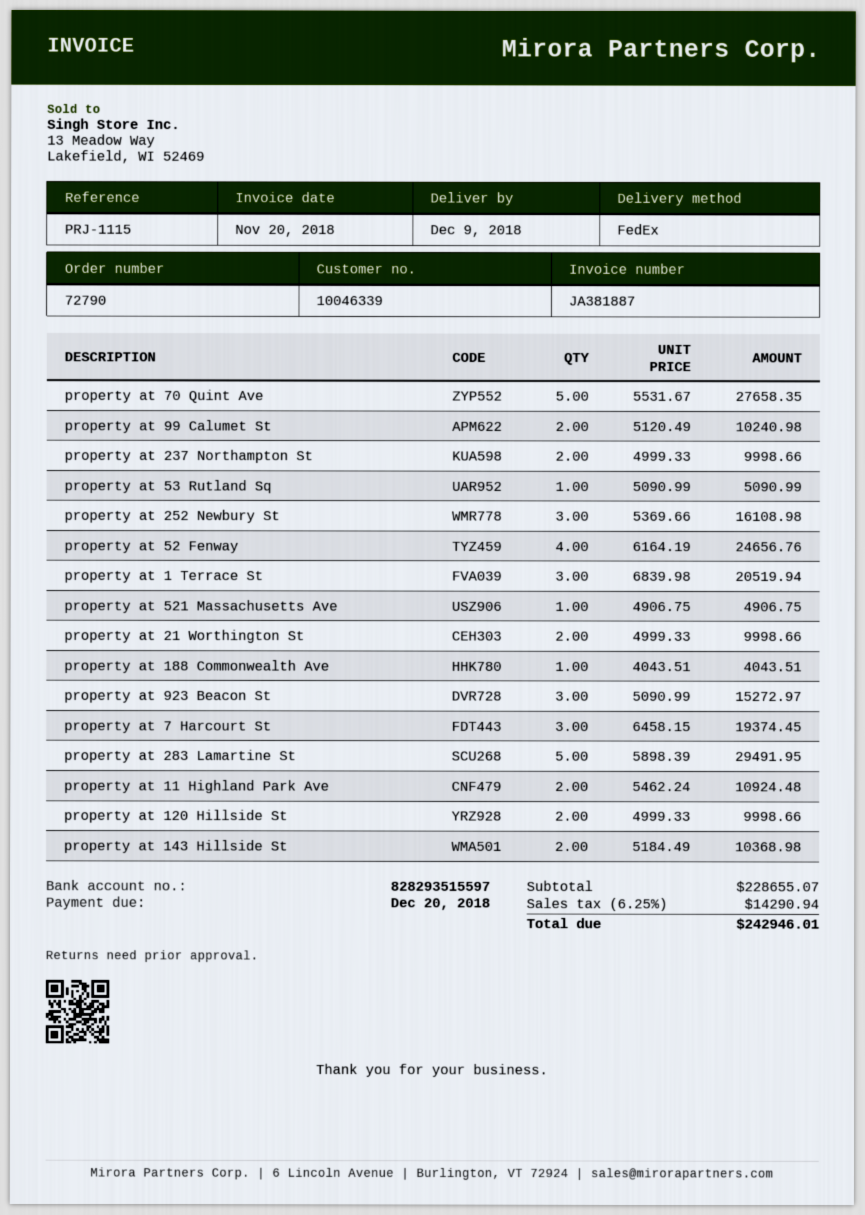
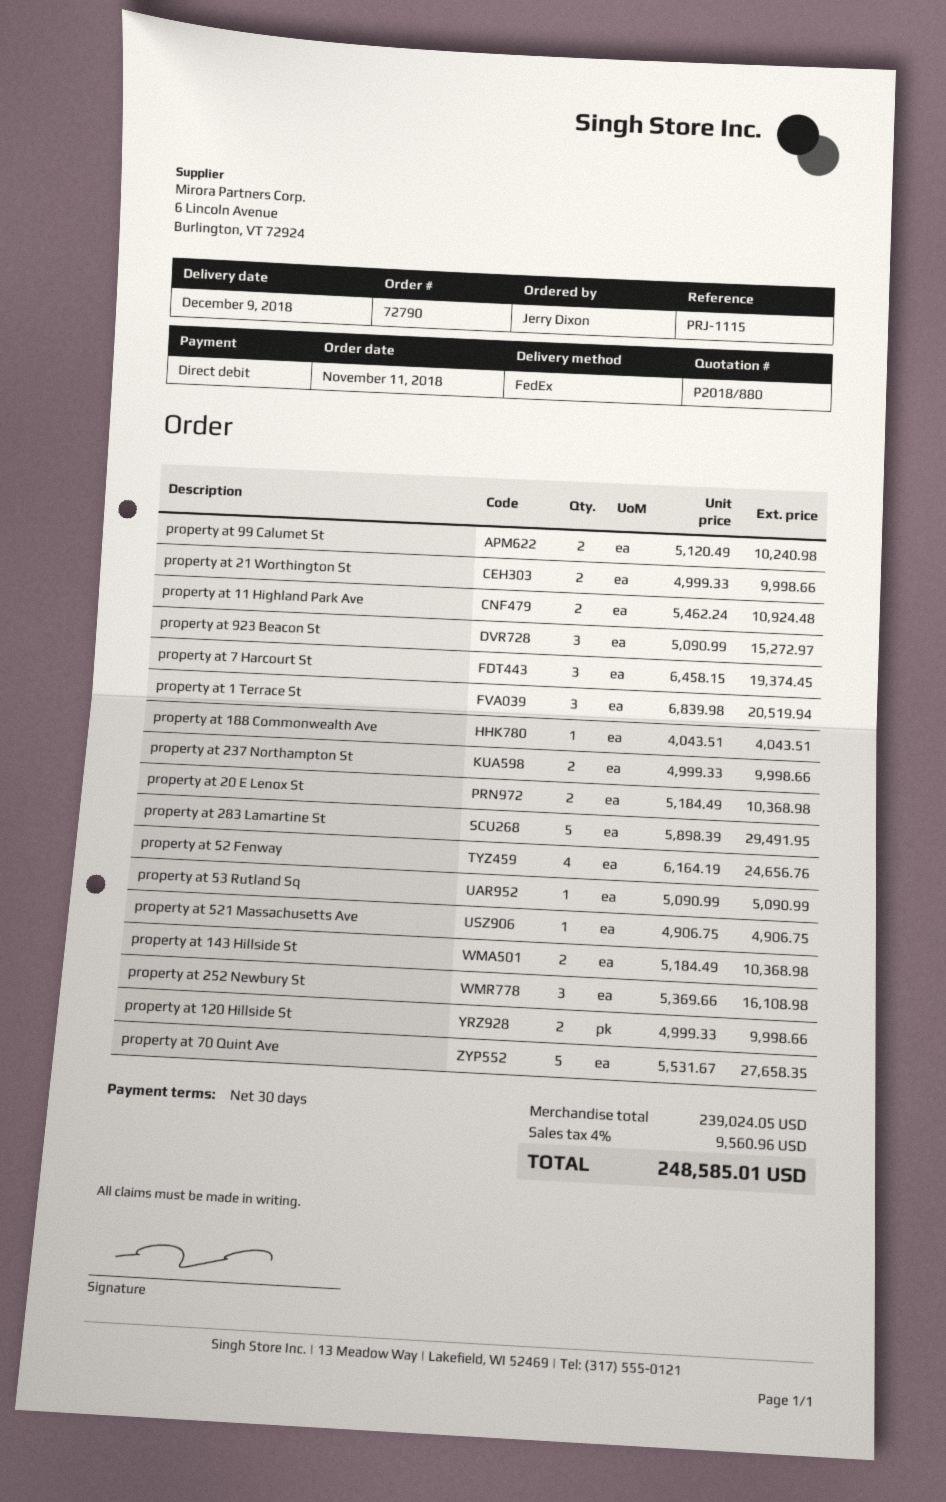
property at 20 E Lenox St: none -> 2 x 5184.49 = 10368.98
subtotal: 228655.07 -> 239024.05
tax: 6.25% = 14290.94 -> 4% = 9560.96
total: 242946.01 -> 248585.01

